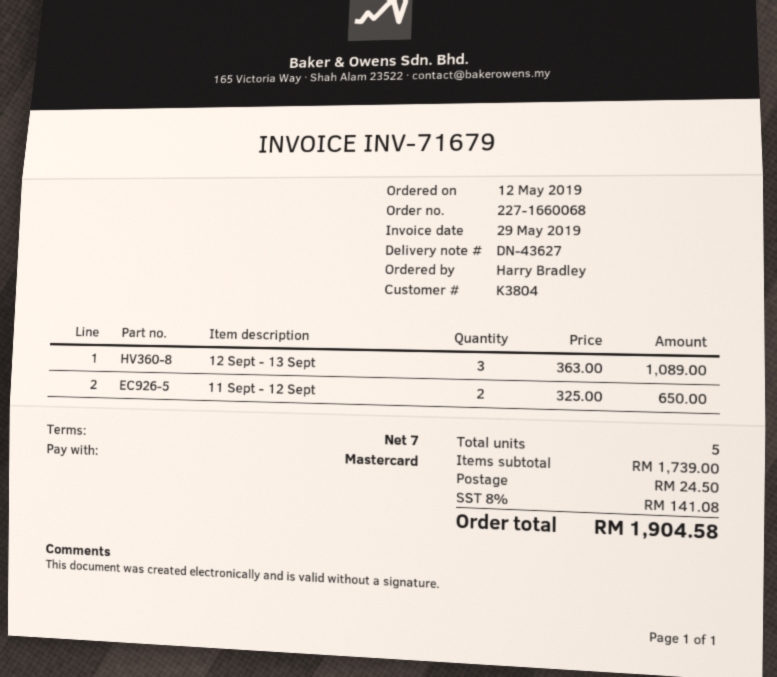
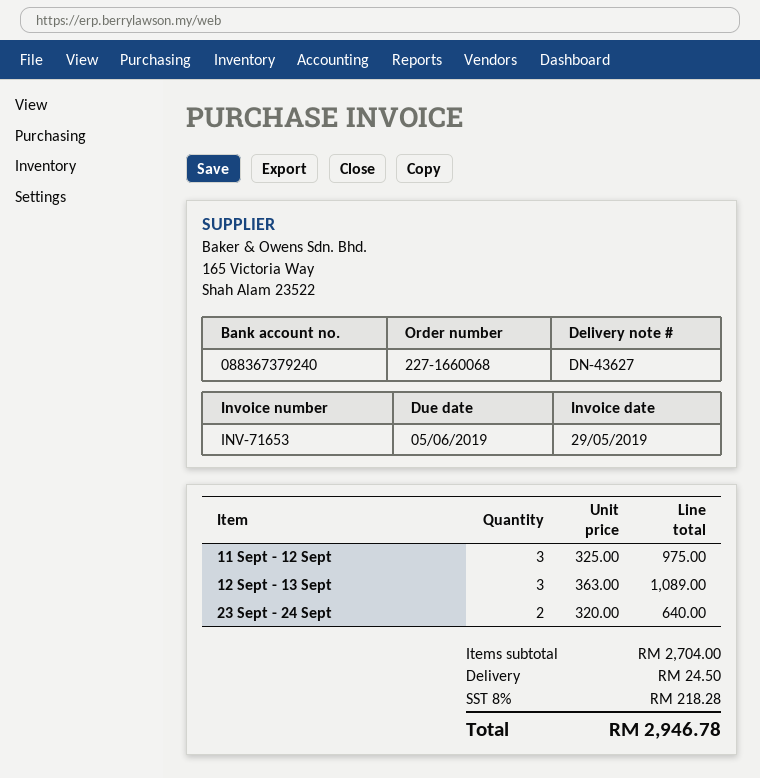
invoice number: INV-71679 -> INV-71653
11 Sept - 12 Sept: 2 x 325.00 = 650.00 -> 3 x 325.00 = 975.00
23 Sept - 24 Sept: none -> 2 x 320.00 = 640.00
subtotal: 1739.00 -> 2704.00
tax: 8% = 141.08 -> 8% = 218.28
total: 1904.58 -> 2946.78

